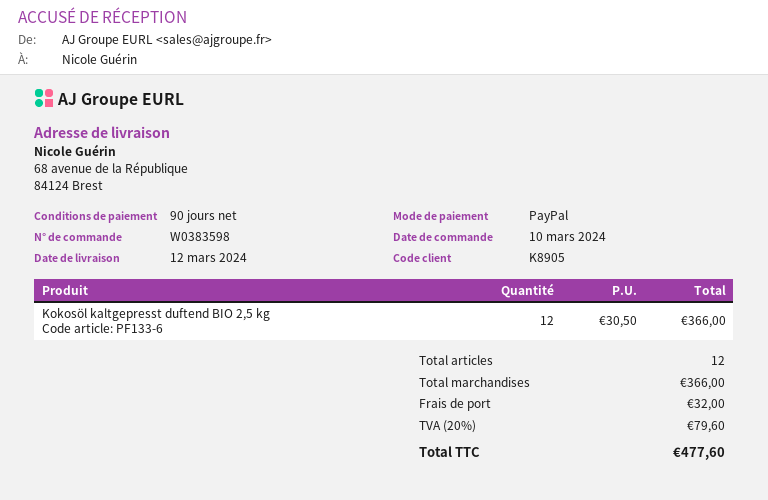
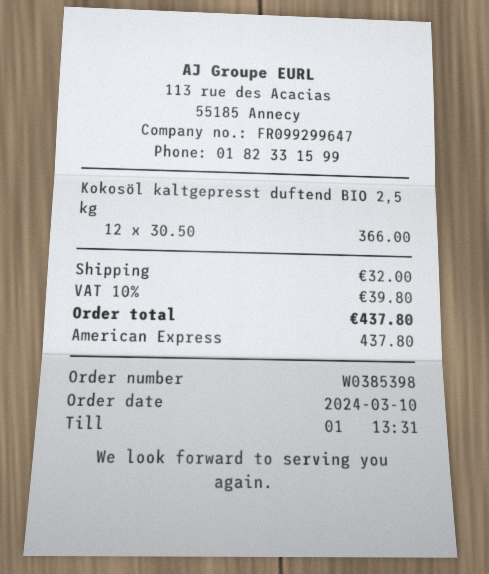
order number: W0383598 -> W0385398
payment method: PayPal -> American Express
tax: 20% = 79.60 -> 10% = 39.80
total: 477.60 -> 437.80

